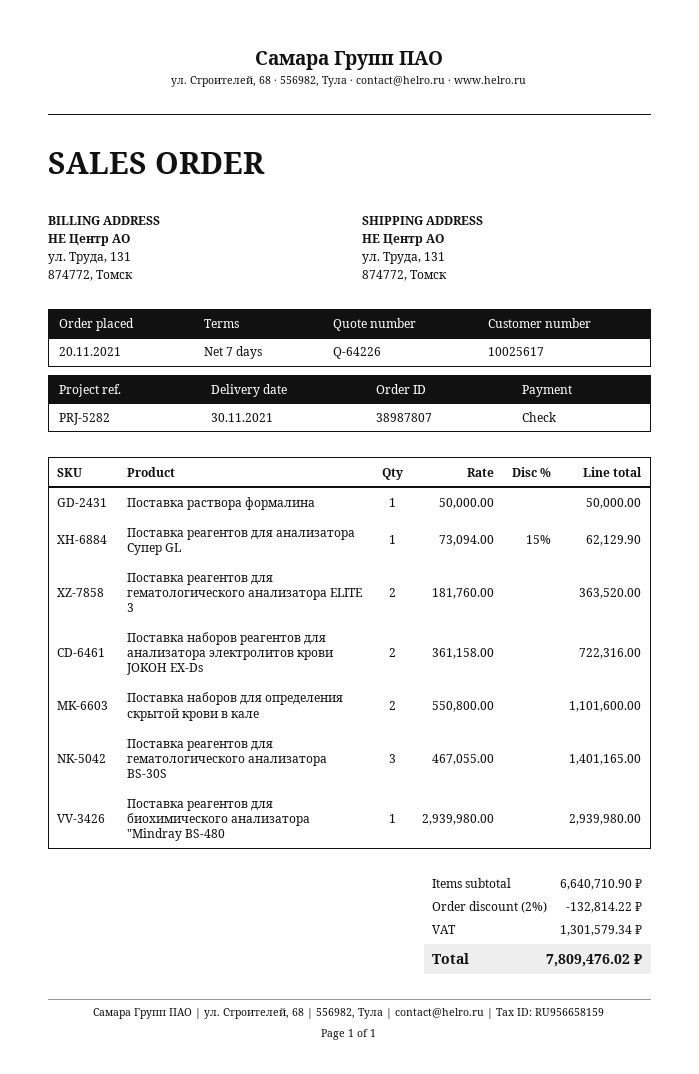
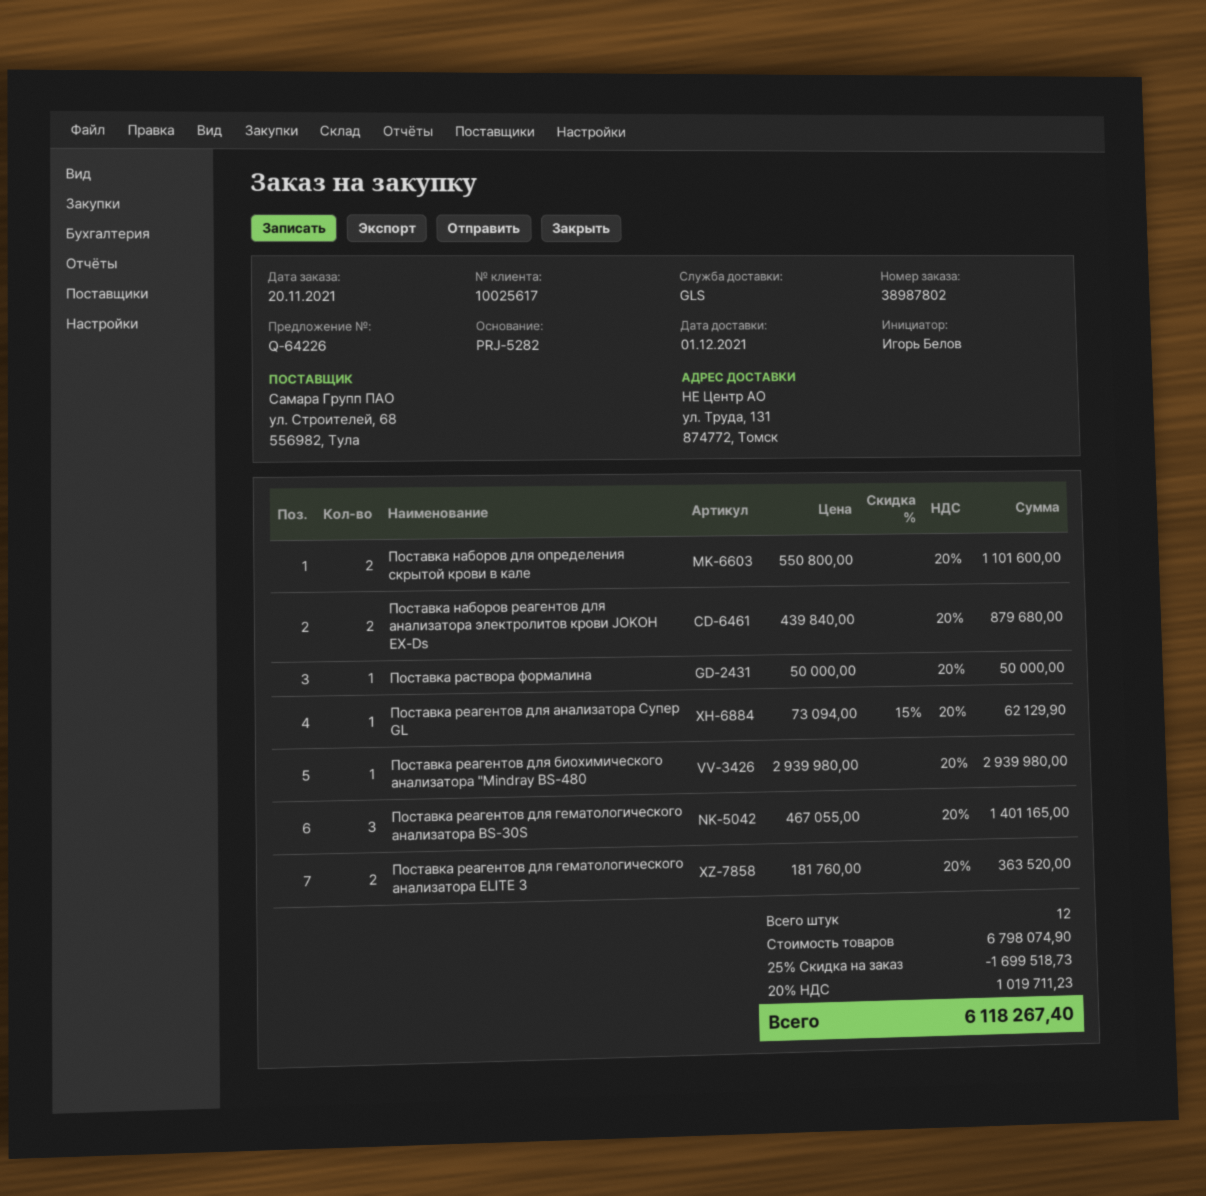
order number: 38987807 -> 38987802
delivery date: 2021-11-30 -> 2021-12-01
Поставка наборов реагентов для анализатора электролитов крови JOKOH EX-Ds: 2 x 361158.00 = 722316.00 -> 2 x 439840.00 = 879680.00
subtotal: 6640710.90 -> 6798074.90
discount: 2% = 132814.22 -> 25% = 1699518.73
tax: 1301579.34 -> 1019711.23
total: 7809476.02 -> 6118267.40

